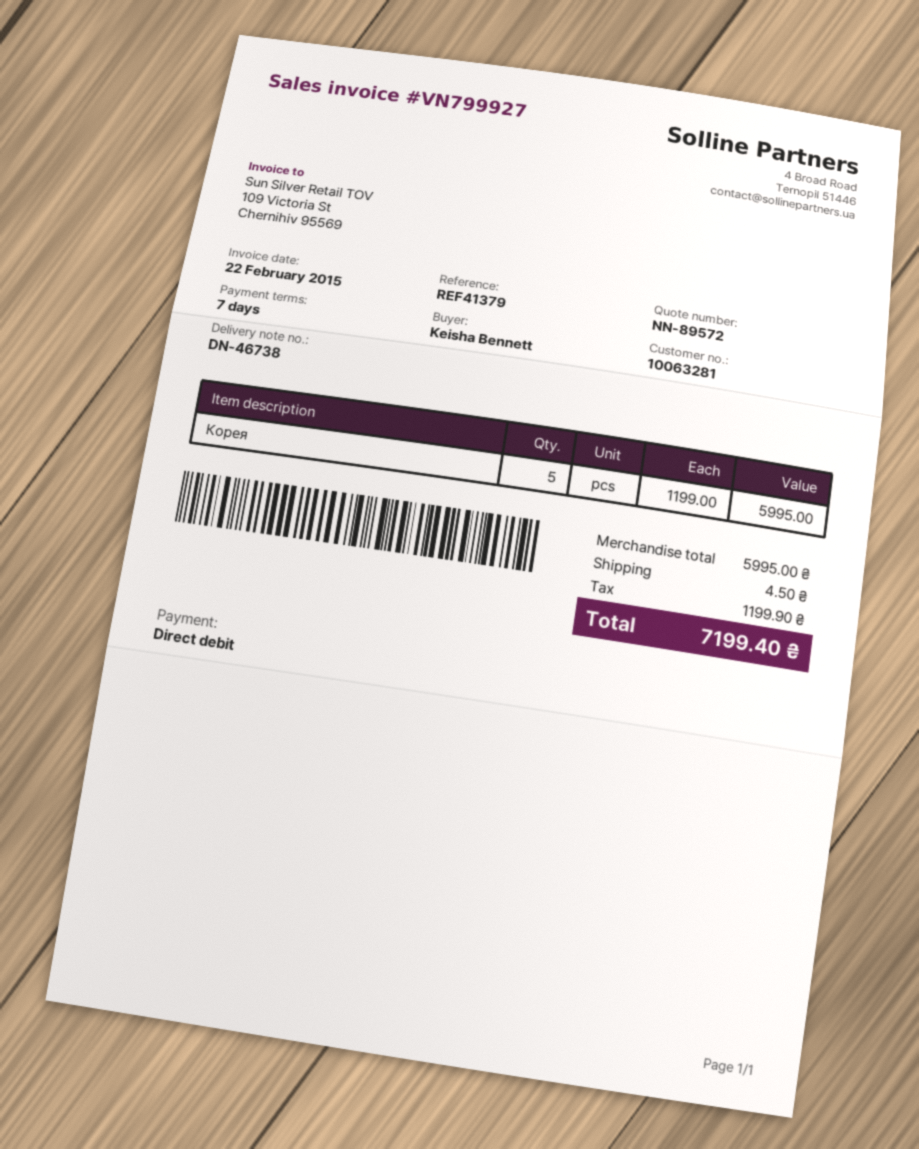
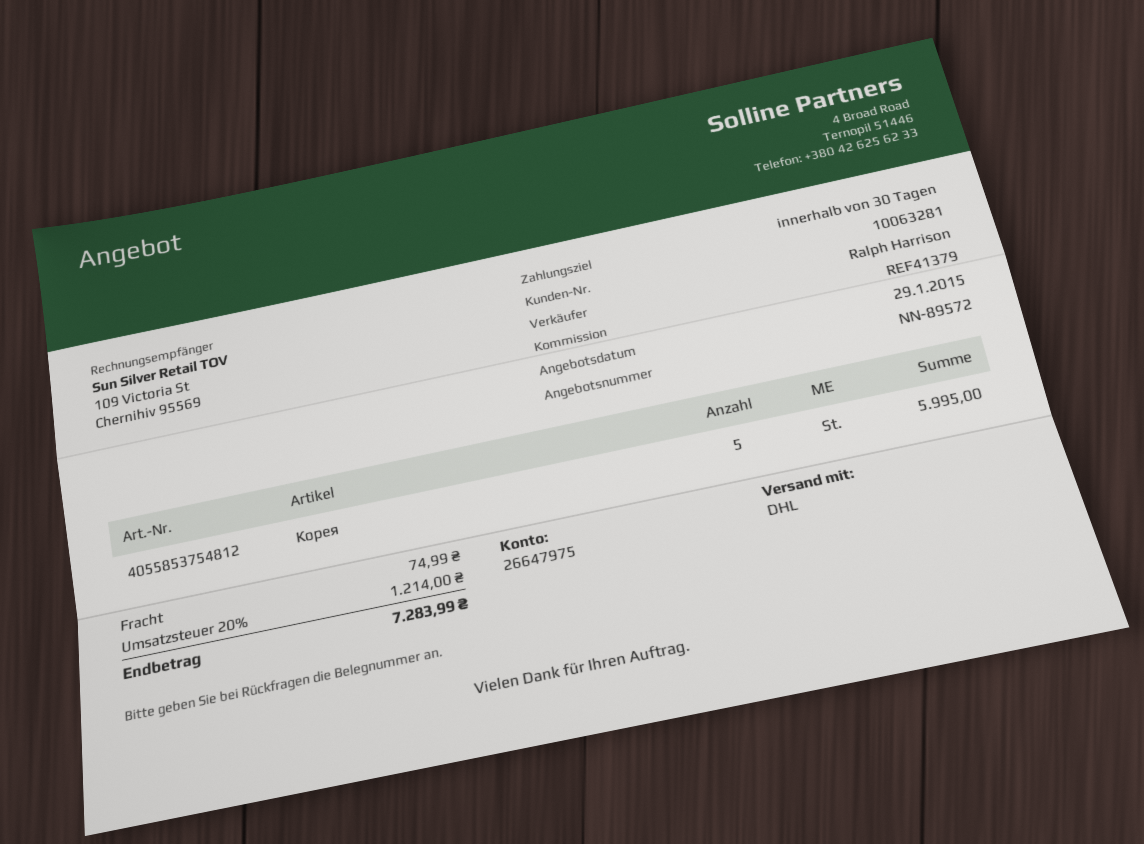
payment terms: 7 days -> 30 days
shipping: 4.50 -> 74.99
tax: 1199.90 -> 1214.00
total: 7199.40 -> 7283.99

